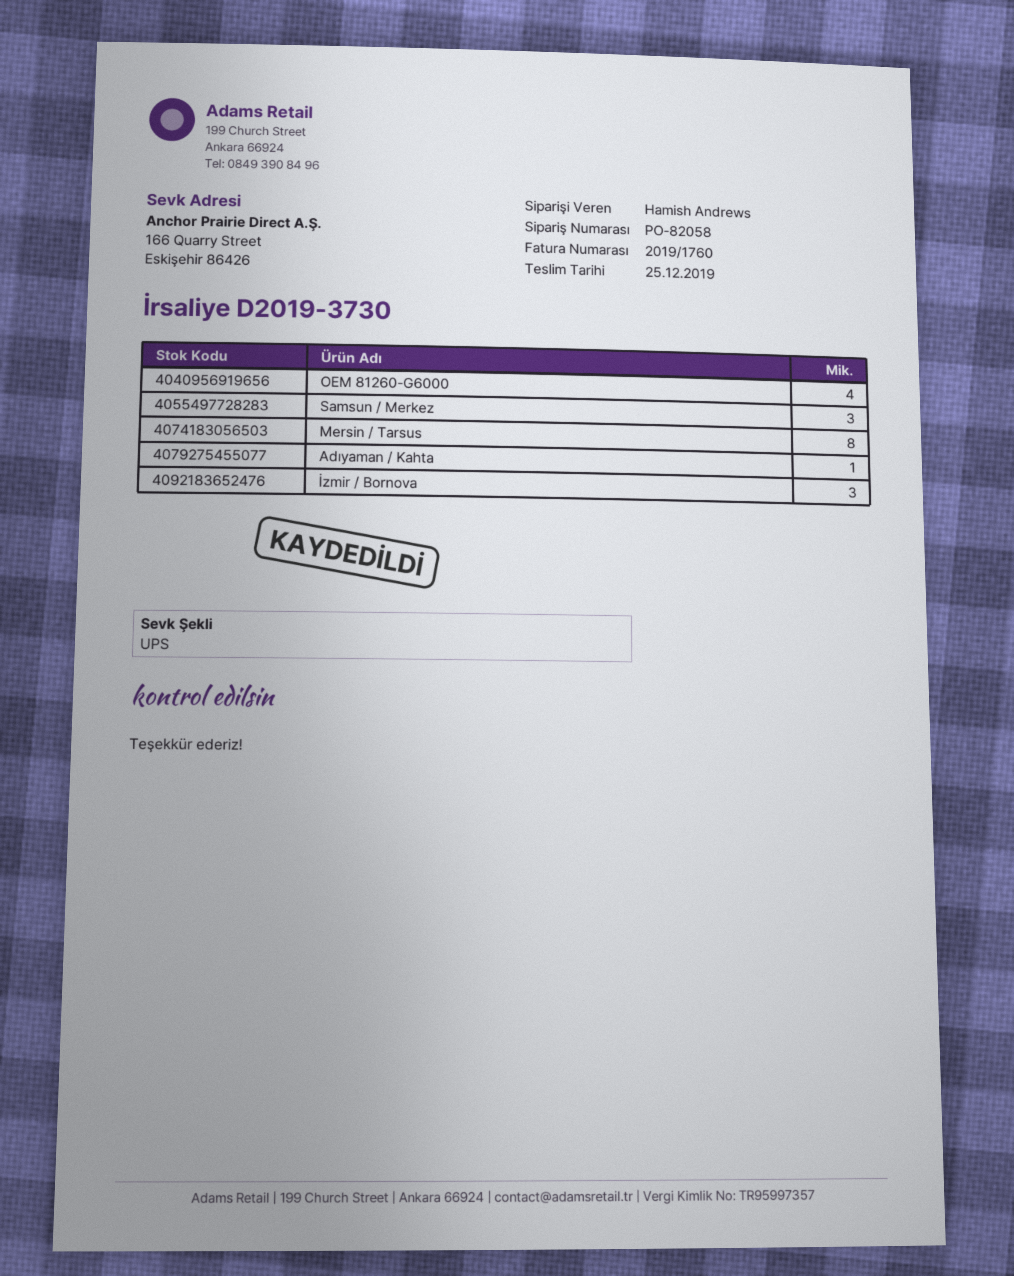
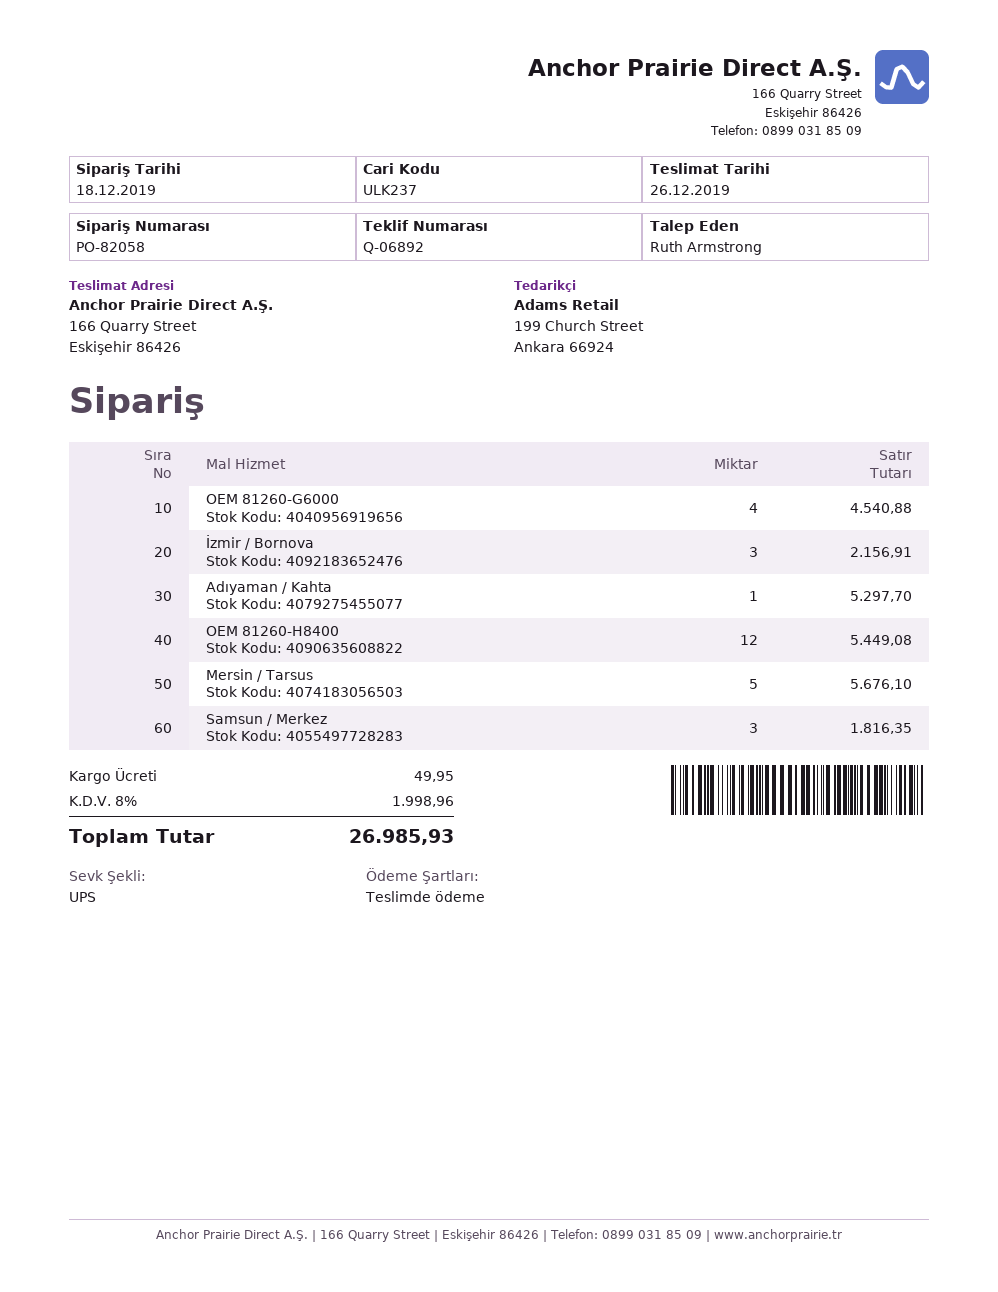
delivery date: 2019-12-25 -> 2019-12-26
ordered by: Hamish Andrews -> Ruth Armstrong
Mersin / Tarsus: 8 -> 5
OEM 81260-H8400: none -> 12

